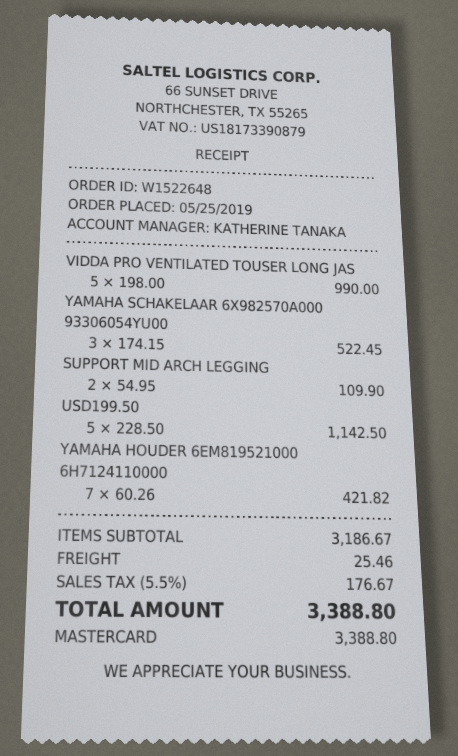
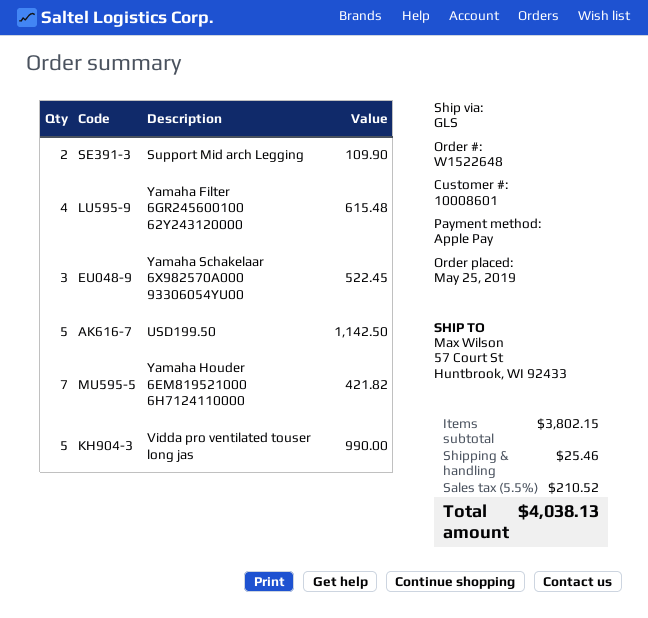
payment method: Mastercard -> Apple Pay
Yamaha Filter 6GR245600100 62Y243120000: none -> 4 for 615.48
subtotal: 3186.67 -> 3802.15
tax: 5.5% = 176.67 -> 5.5% = 210.52
total: 3388.80 -> 4038.13

